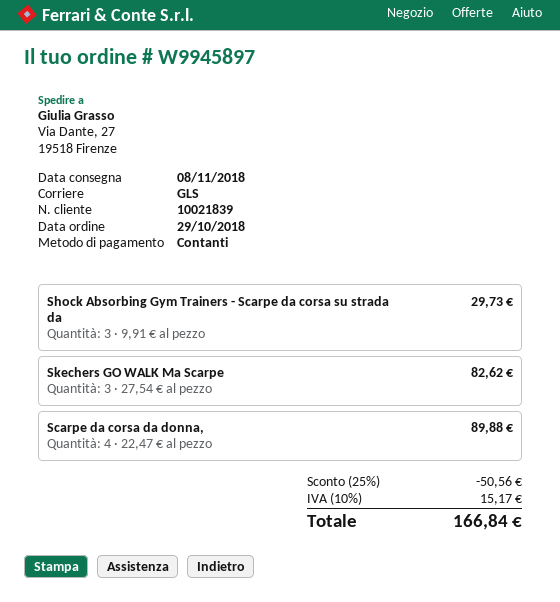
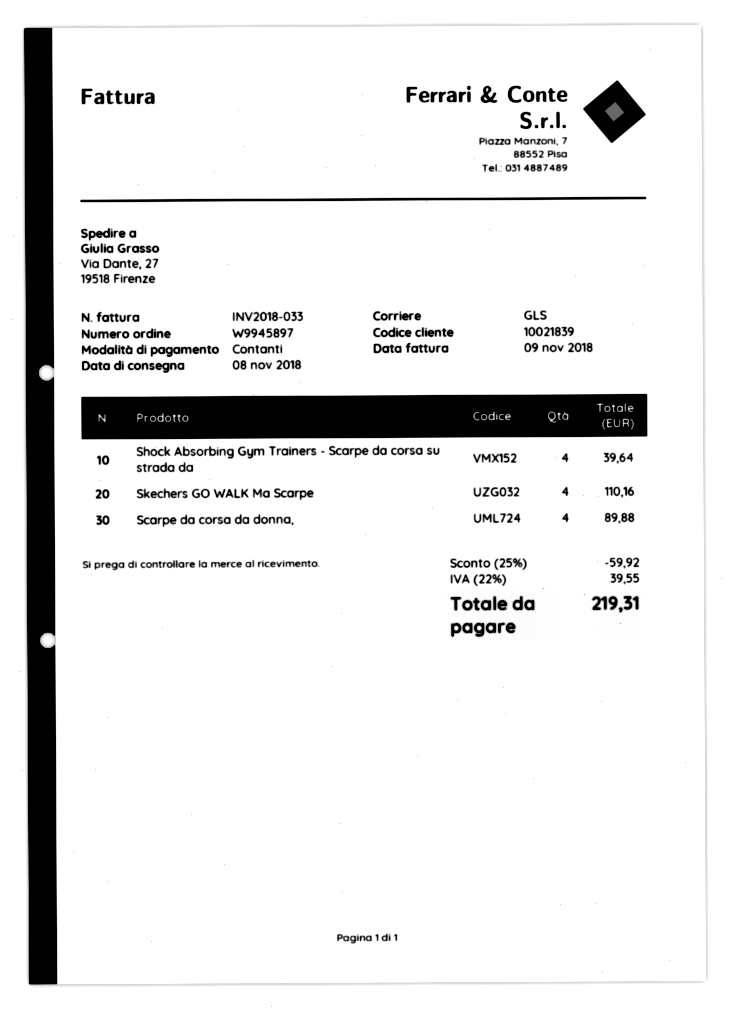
Shock Absorbing Gym Trainers - Scarpe da corsa su strada da: 3 for 29.73 -> 4 for 39.64
Skechers GO WALK Ma Scarpe: 3 for 82.62 -> 4 for 110.16
discount: 25% = 50.56 -> 25% = 59.92
tax: 10% = 15.17 -> 22% = 39.55
total: 166.84 -> 219.31

